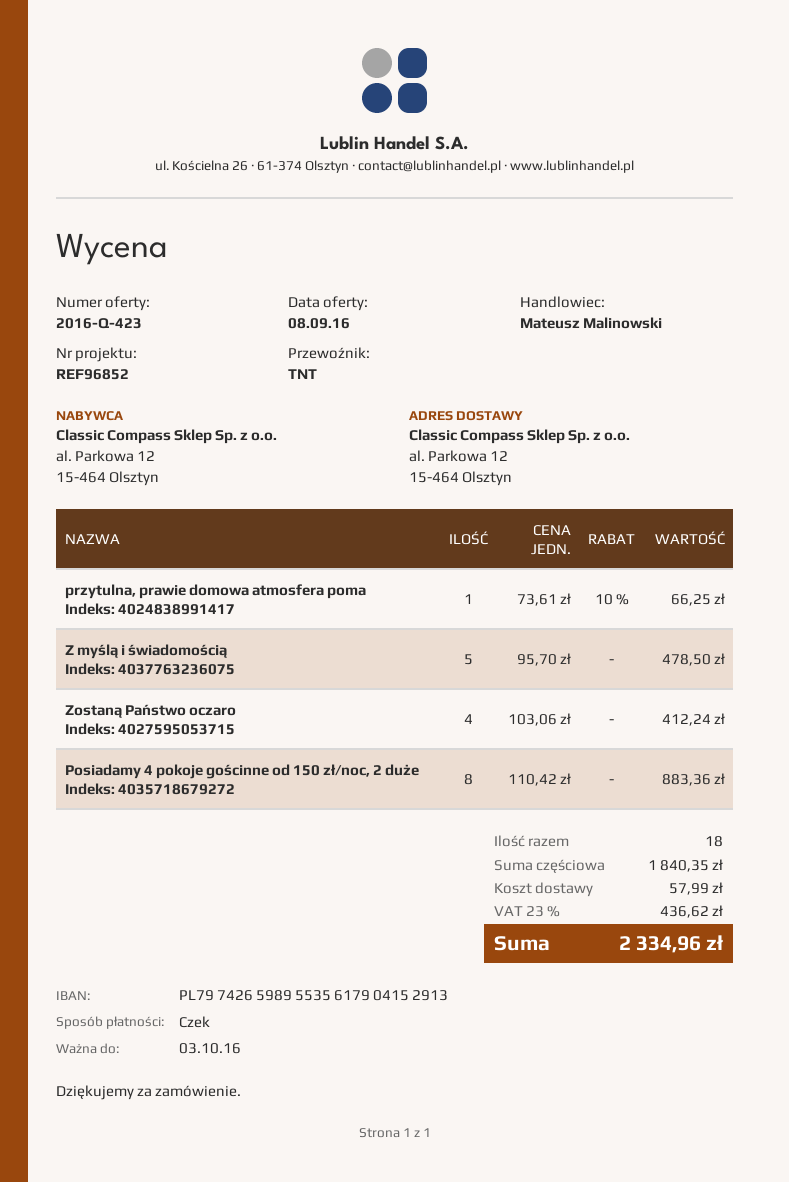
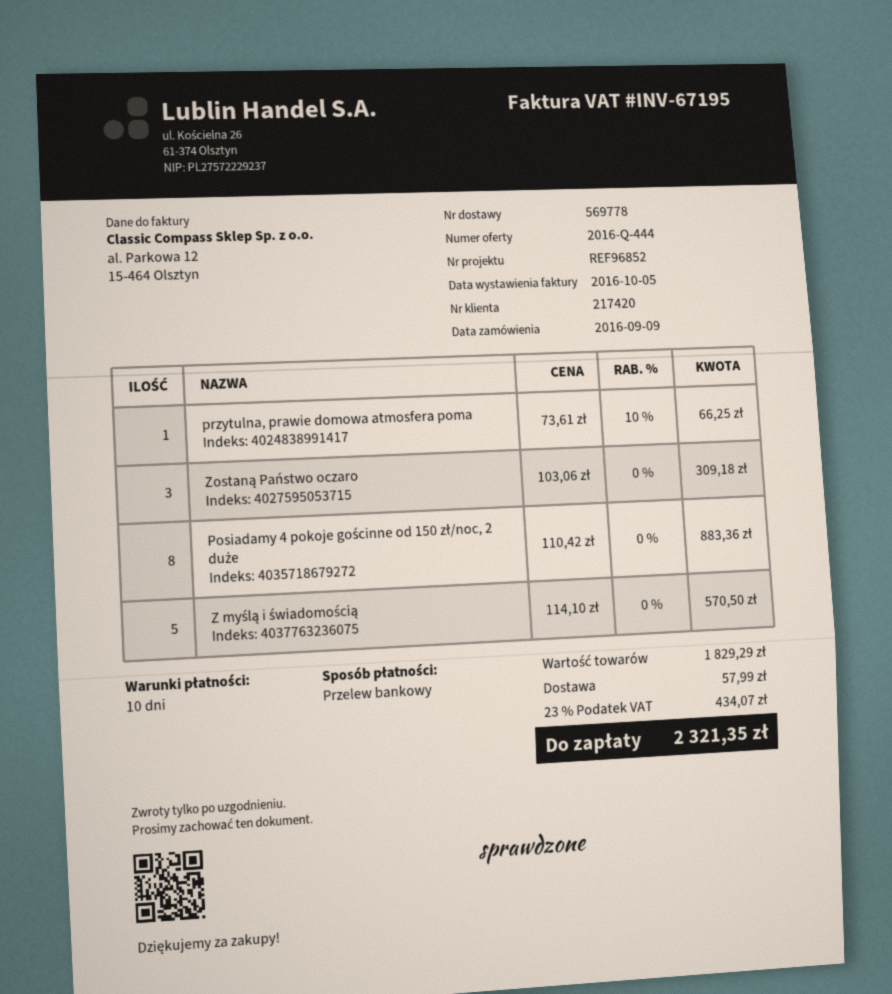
quote number: 2016-Q-423 -> 2016-Q-444
payment method: cheque -> bank transfer
Z myślą i świadomością: 5 x 95.70 = 478.50 -> 5 x 114.10 = 570.50
Zostaną Państwo oczaro: 4 x 103.06 = 412.24 -> 3 x 103.06 = 309.18
subtotal: 1840.35 -> 1829.29
tax: 23% = 436.62 -> 23% = 434.07
total: 2334.96 -> 2321.35

